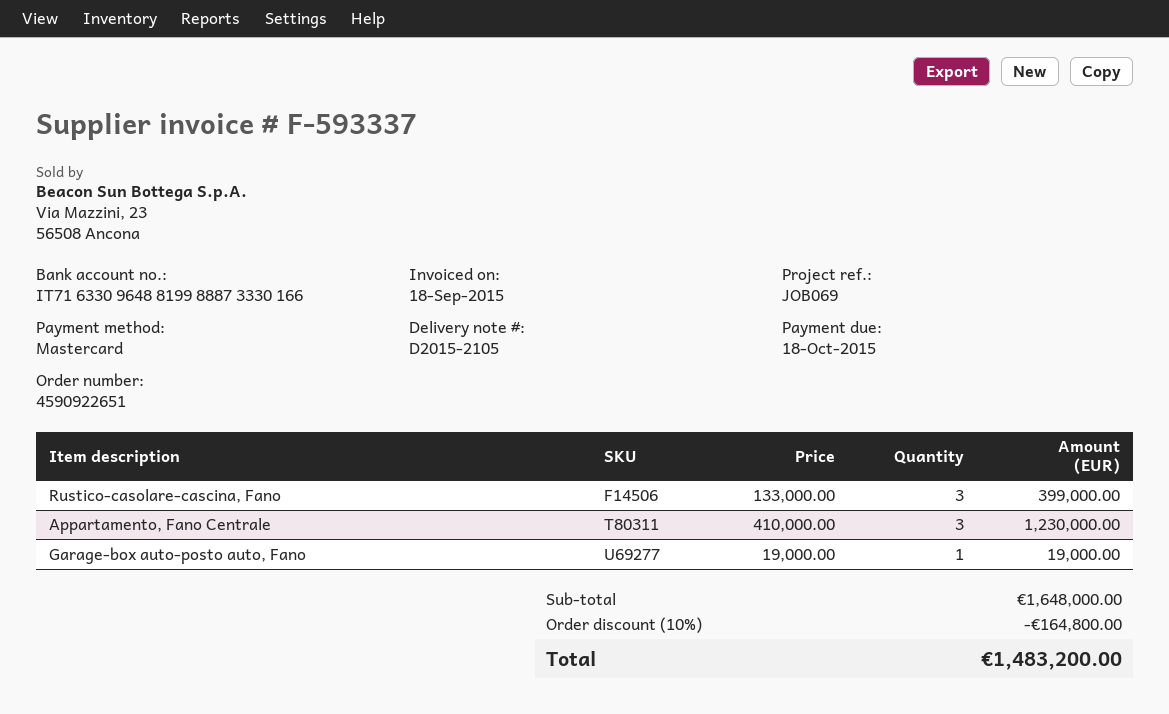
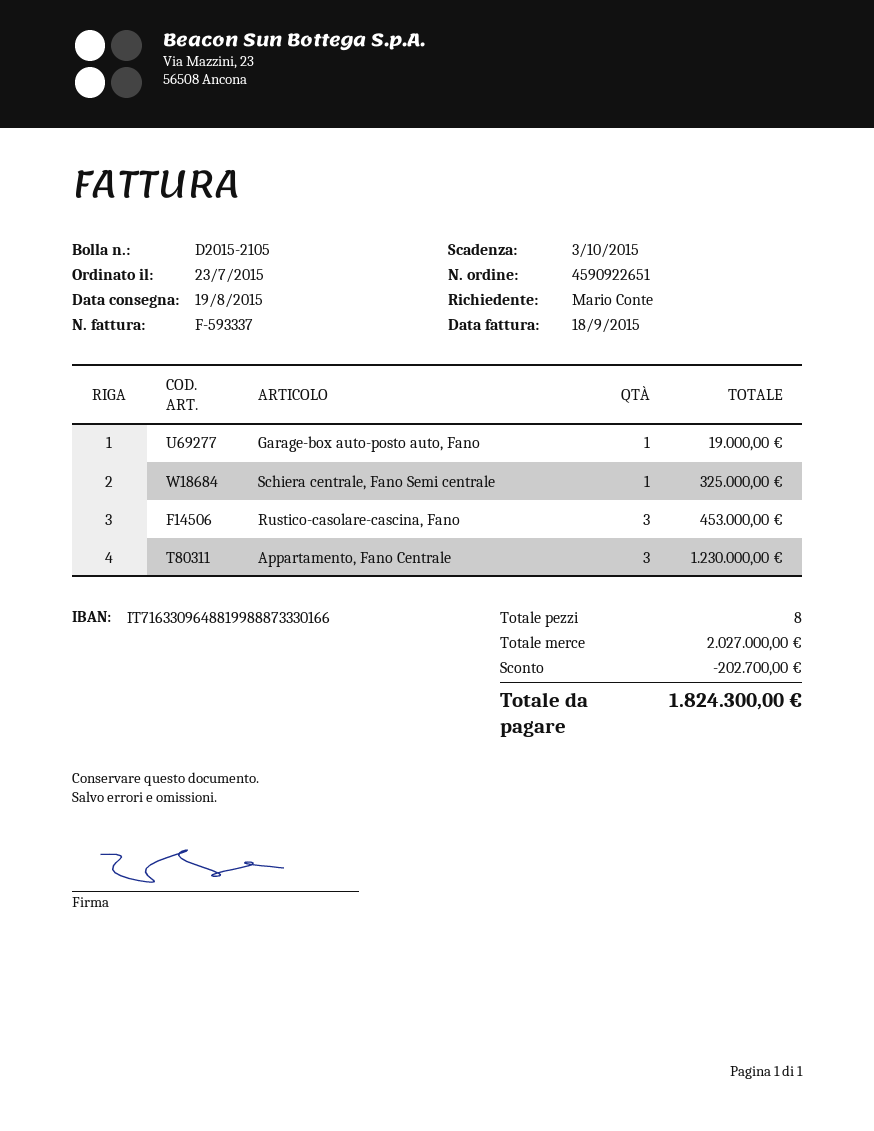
due date: 2015-10-18 -> 2015-10-03
Rustico-casolare-cascina, Fano: 3 for 399000.00 -> 3 for 453000.00
Schiera centrale, Fano Semi centrale: none -> 1 for 325000.00
subtotal: 1648000.00 -> 2027000.00
discount: 164800.00 -> 202700.00
total: 1483200.00 -> 1824300.00

